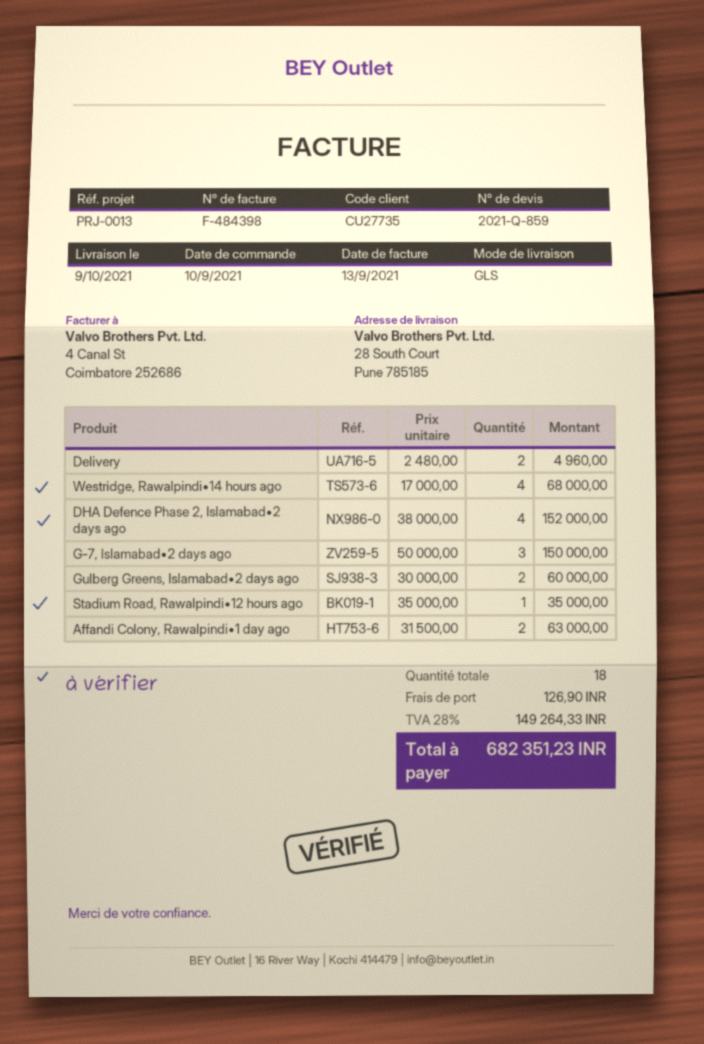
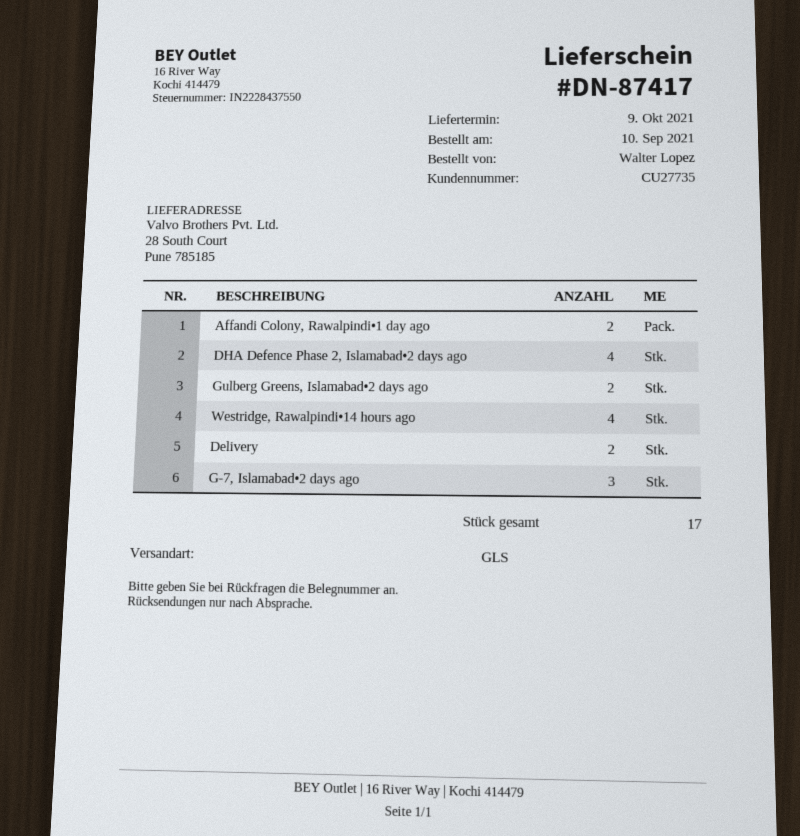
Stadium Road, Rawalpindi•12 hours ago: 1 -> none
total quantity: 18 -> 17

